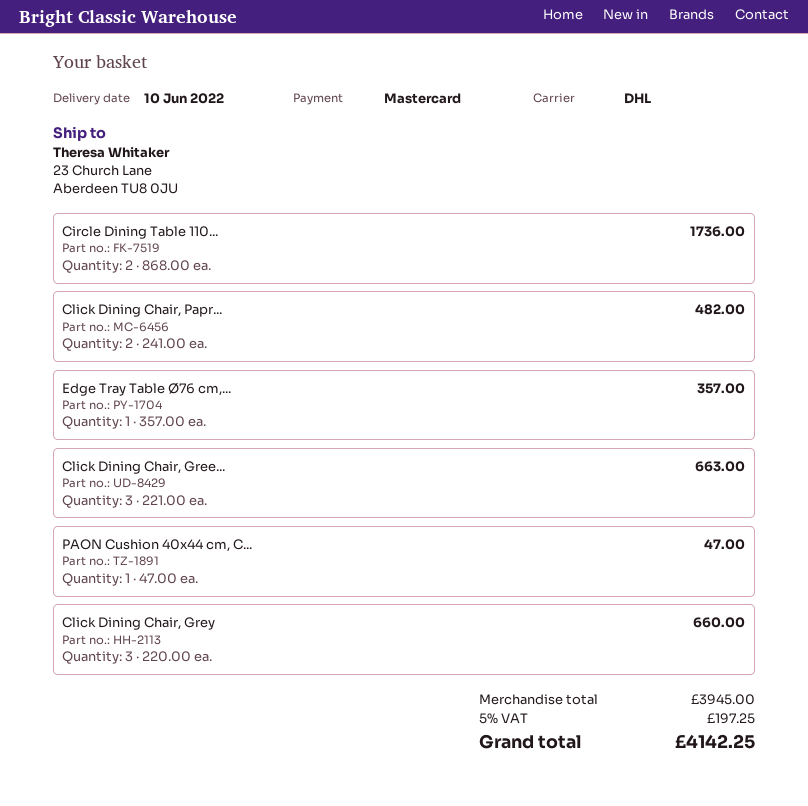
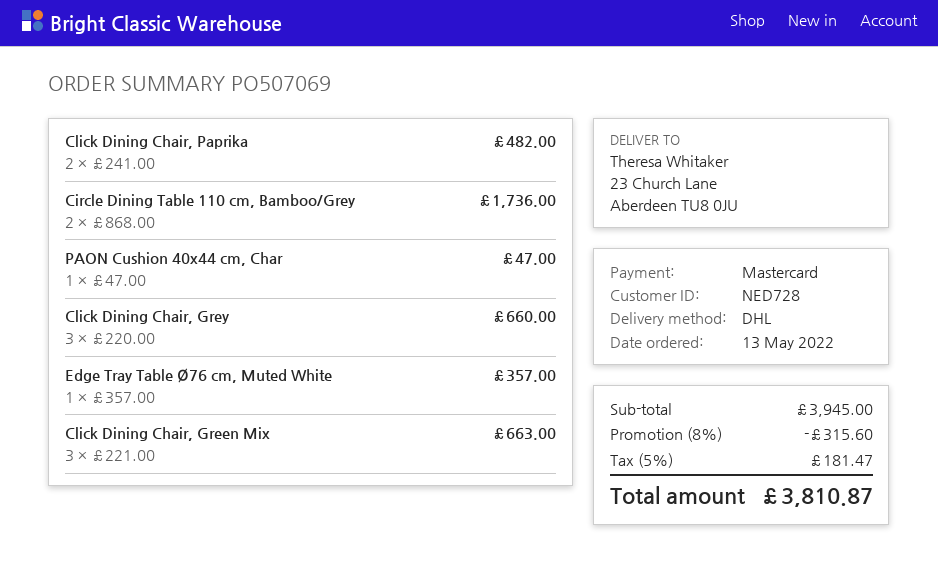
discount: none -> 8% = 315.60
tax: 5% = 197.25 -> 5% = 181.47
total: 4142.25 -> 3810.87

